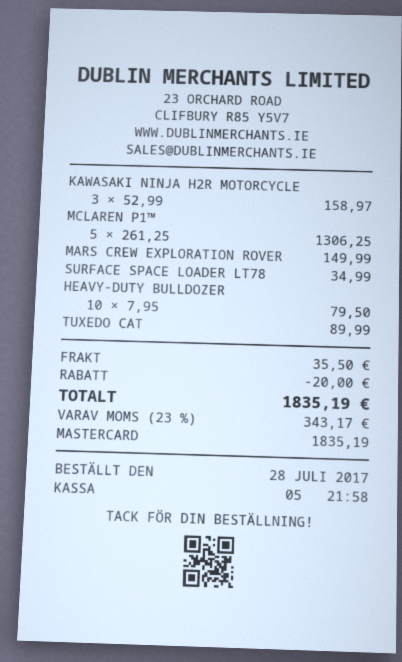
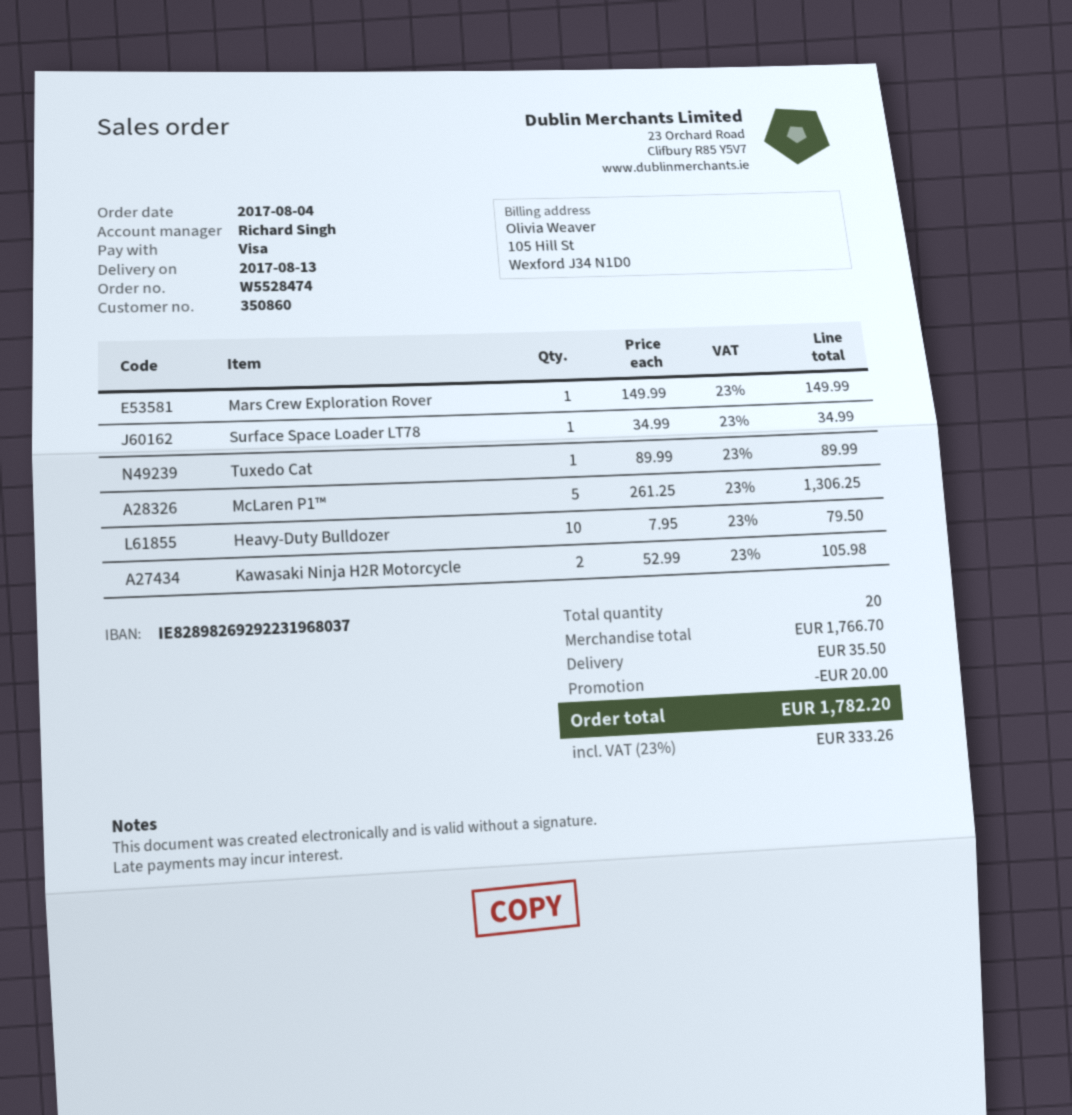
order date: 2017-07-28 -> 2017-08-04
payment method: Mastercard -> Visa
KAWASAKI NINJA H2R MOTORCYCLE: 3 x 52.99 = 158.97 -> 2 x 52.99 = 105.98
tax: 23% = 343.17 -> 23% = 333.26
total: 1835.19 -> 1782.20

